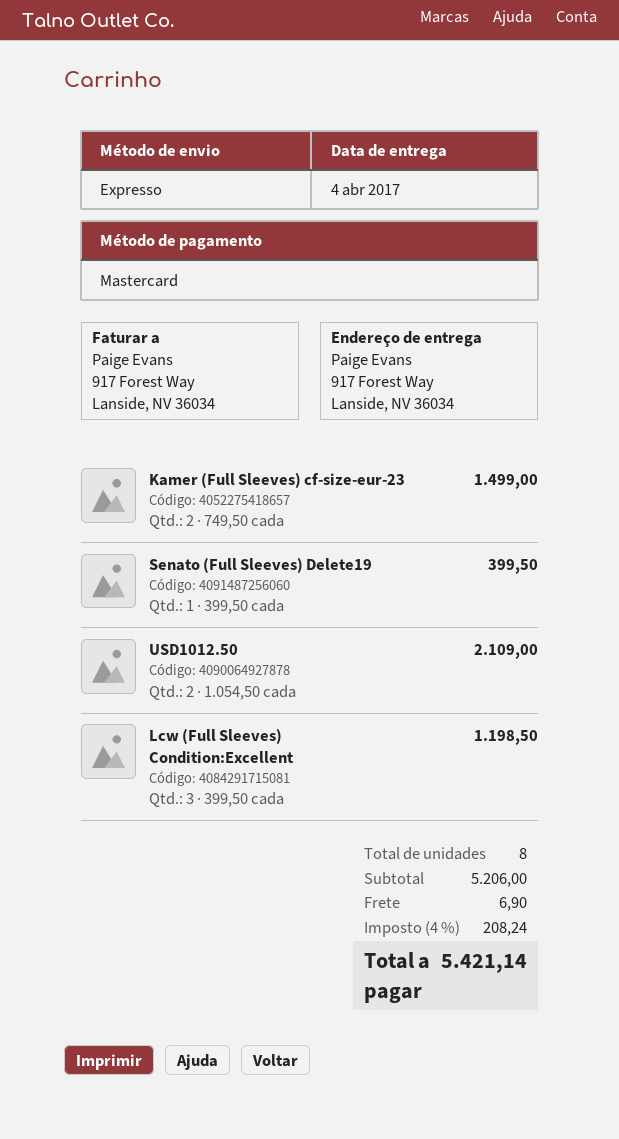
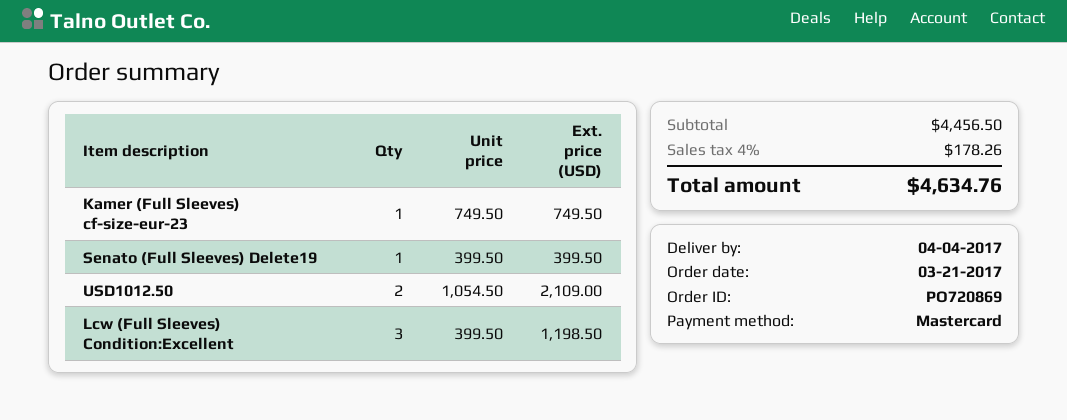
Kamer (Full Sleeves) cf-size-eur-23: 2 x 749.50 = 1499.00 -> 1 x 749.50 = 749.50
subtotal: 5206.00 -> 4456.50
shipping: 6.90 -> none
tax: 4% = 208.24 -> 4% = 178.26
total: 5421.14 -> 4634.76

